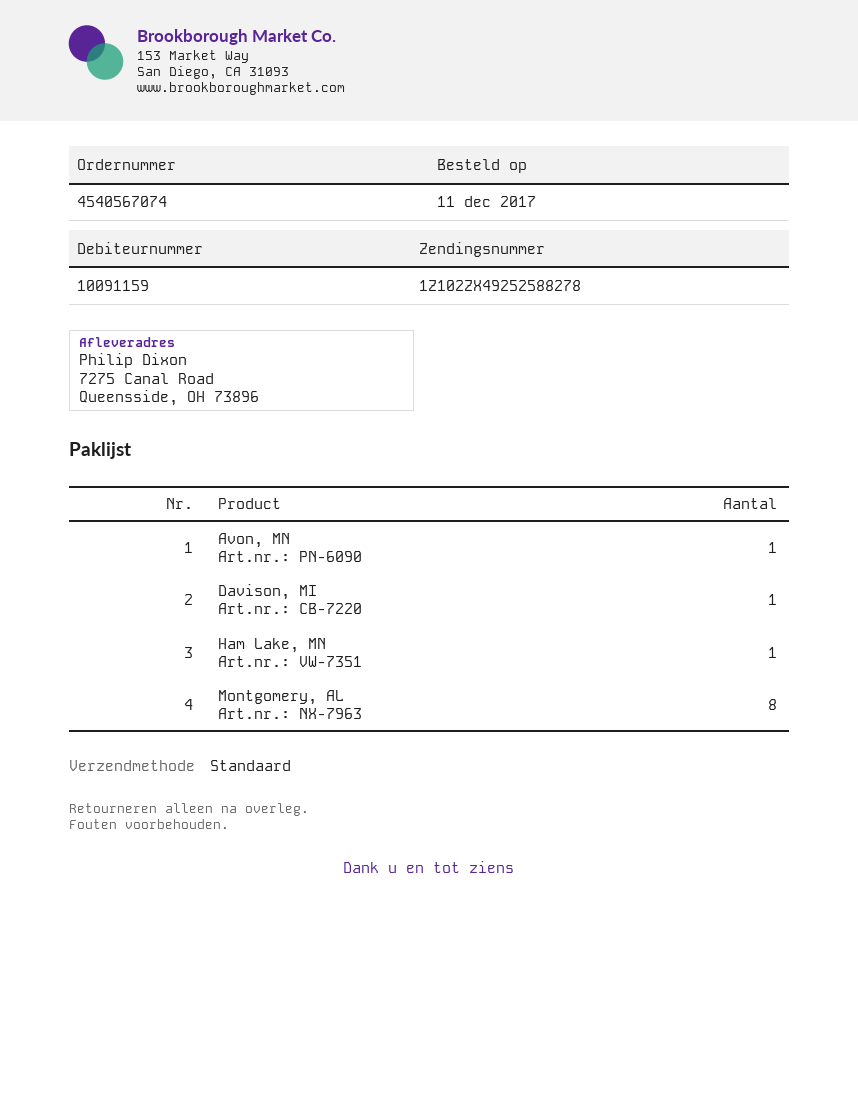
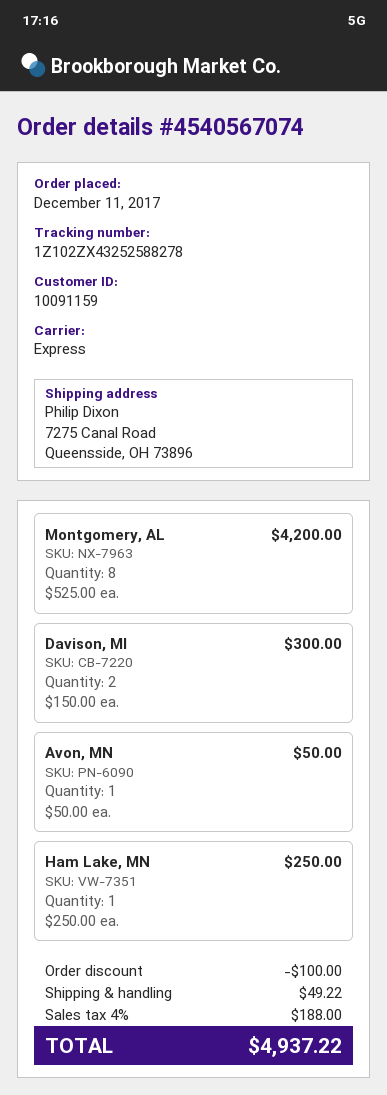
shipping method: standard -> express
tracking number: 1Z102ZX49252588278 -> 1Z102ZX43252588278
Davison, MI: 1 -> 2

